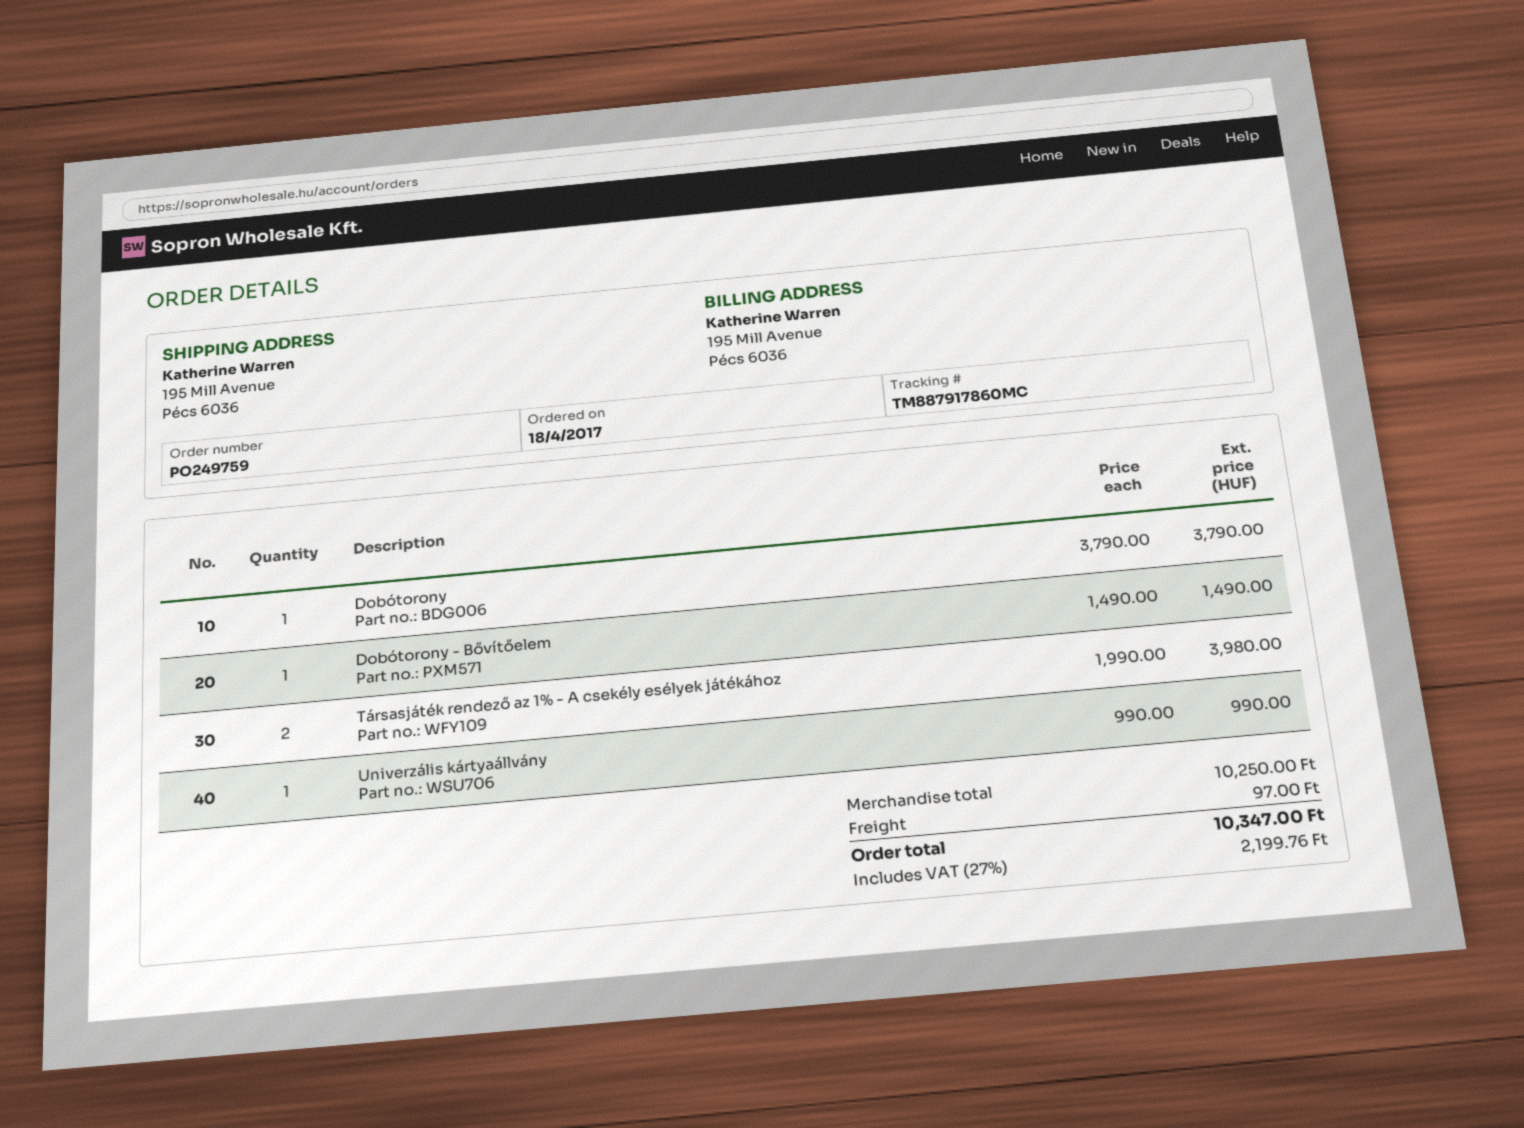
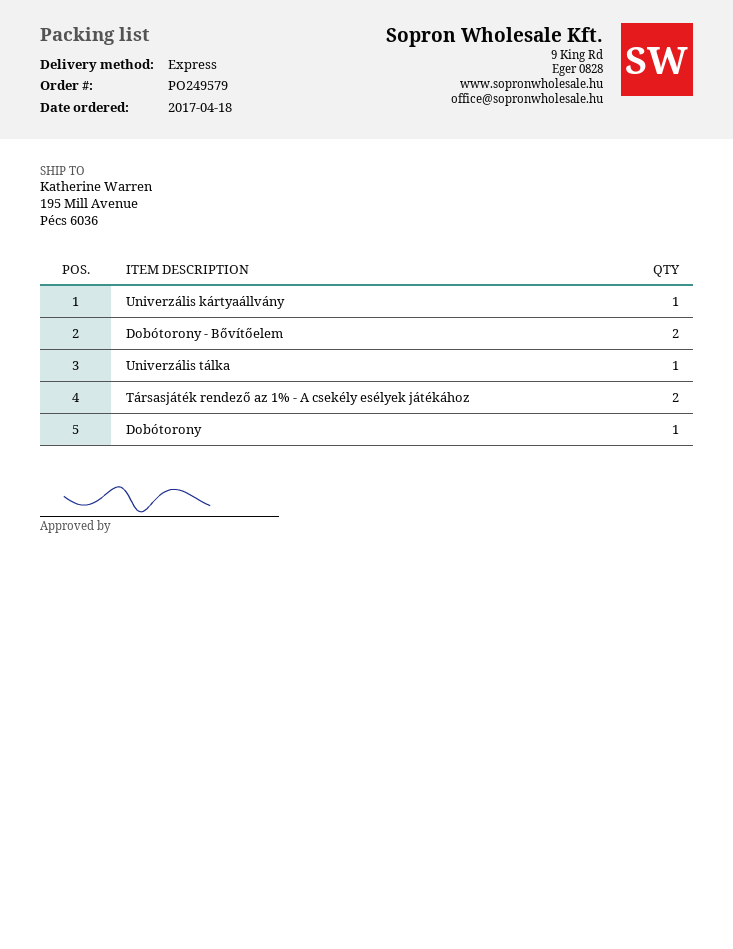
order number: PO249759 -> PO249579
Dobótorony - Bővítőelem: 1 -> 2
Univerzális tálka: none -> 1

